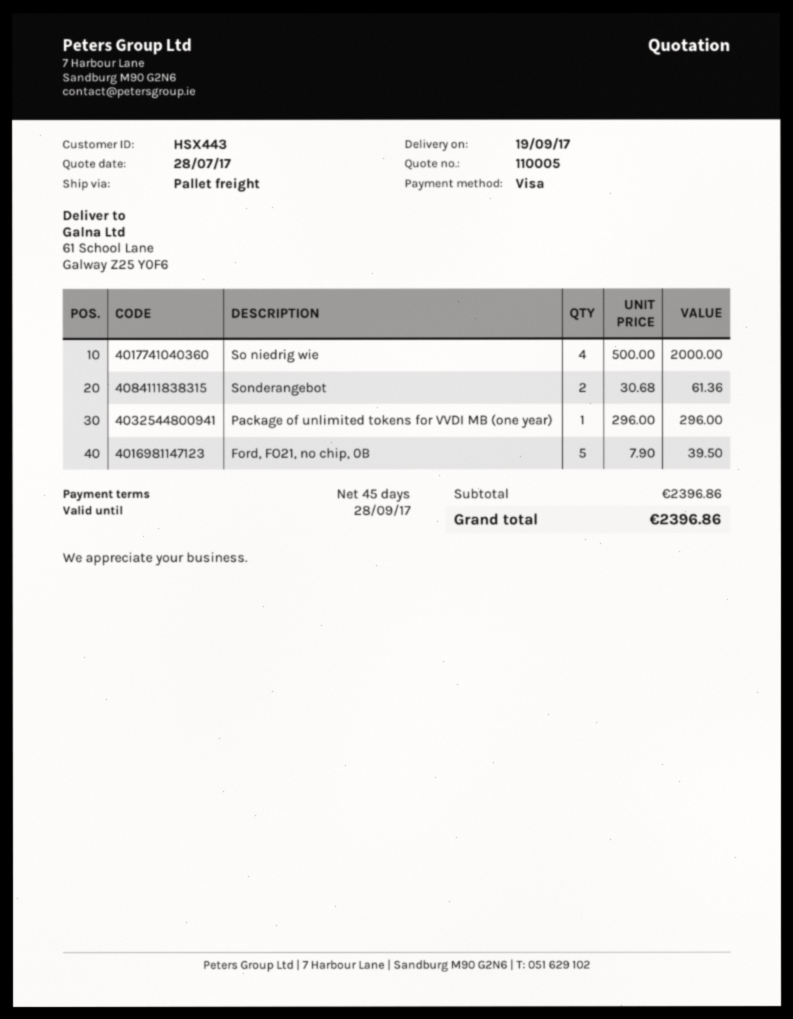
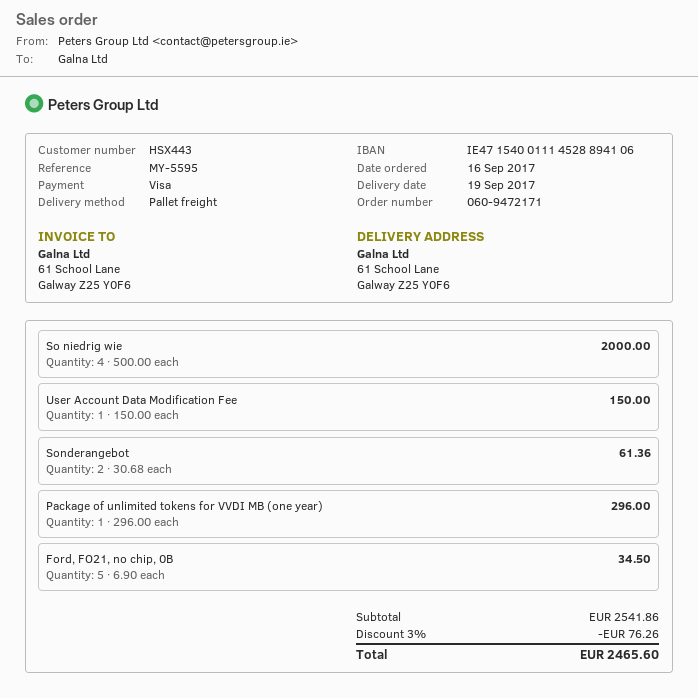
Ford, FO21, no chip, 0B: 5 x 7.90 = 39.50 -> 5 x 6.90 = 34.50
User Account Data Modification Fee: none -> 1 x 150.00 = 150.00
subtotal: 2396.86 -> 2541.86
discount: none -> 3% = 76.26
total: 2396.86 -> 2465.60

